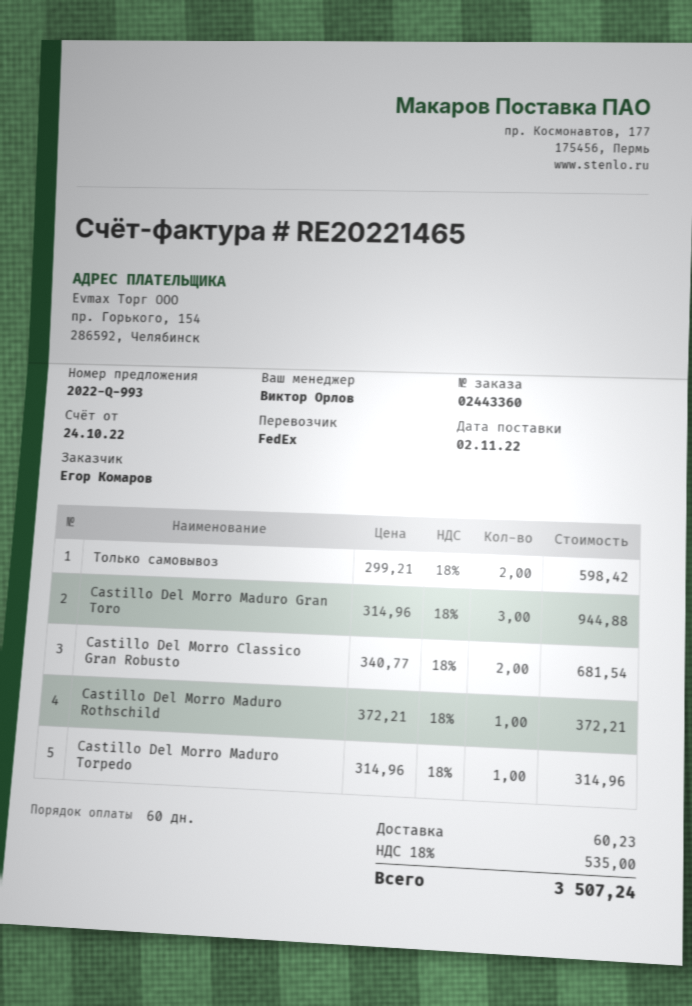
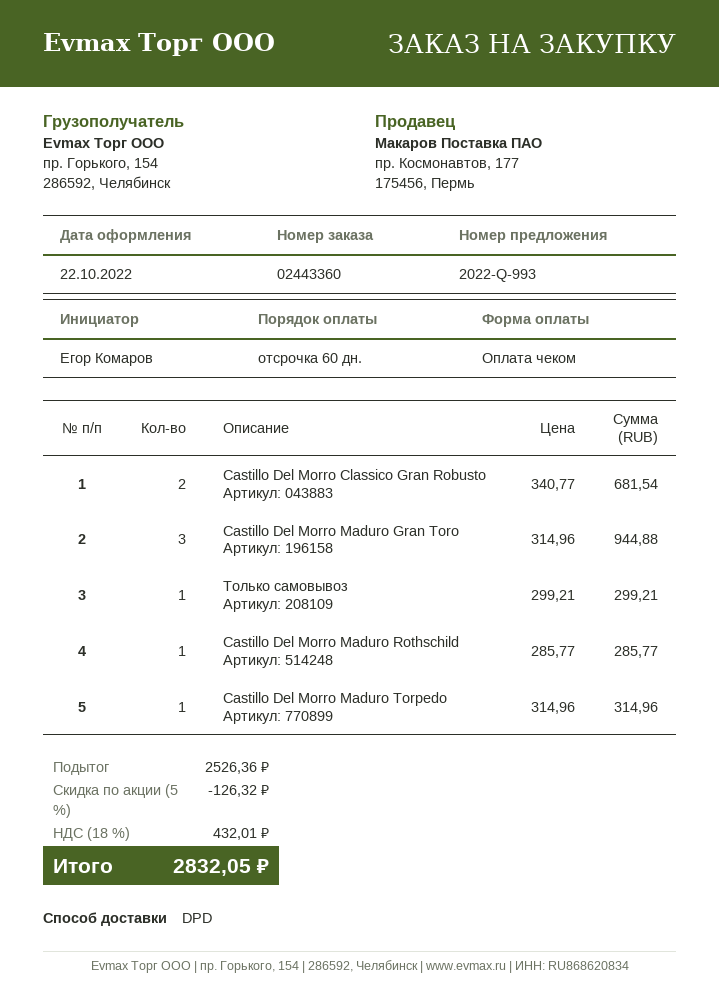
shipping method: FedEx -> DPD
Только самовывоз: 2 x 299.21 = 598.42 -> 1 x 299.21 = 299.21
Castillo Del Morro Maduro Rothschild: 1 x 372.21 = 372.21 -> 1 x 285.77 = 285.77
discount: none -> 5% = 126.32
shipping: 60.23 -> none
tax: 18% = 535.00 -> 18% = 432.01
total: 3507.24 -> 2832.05

